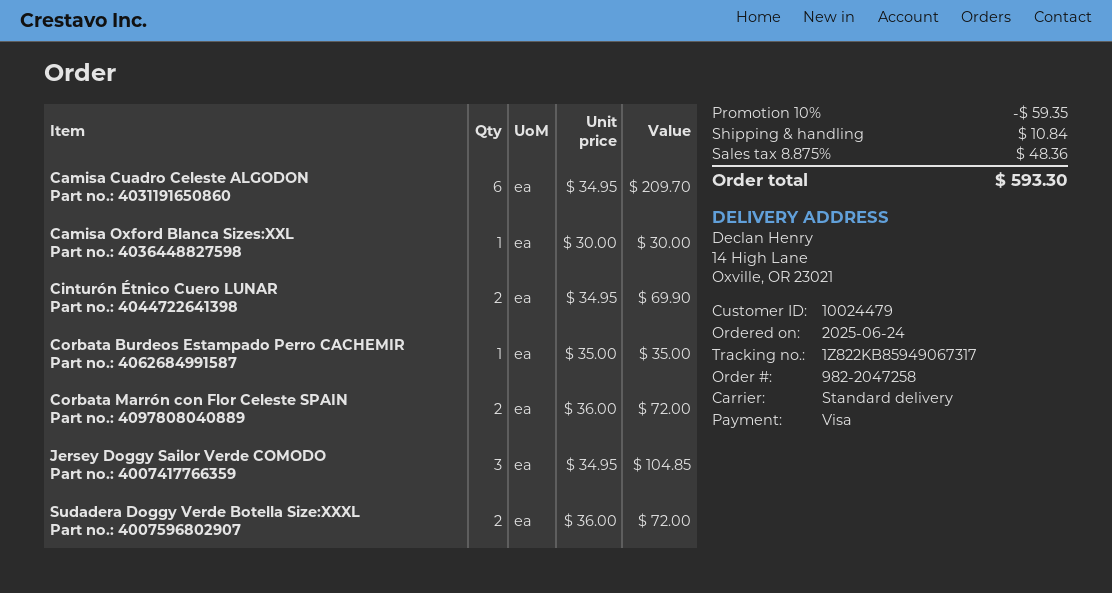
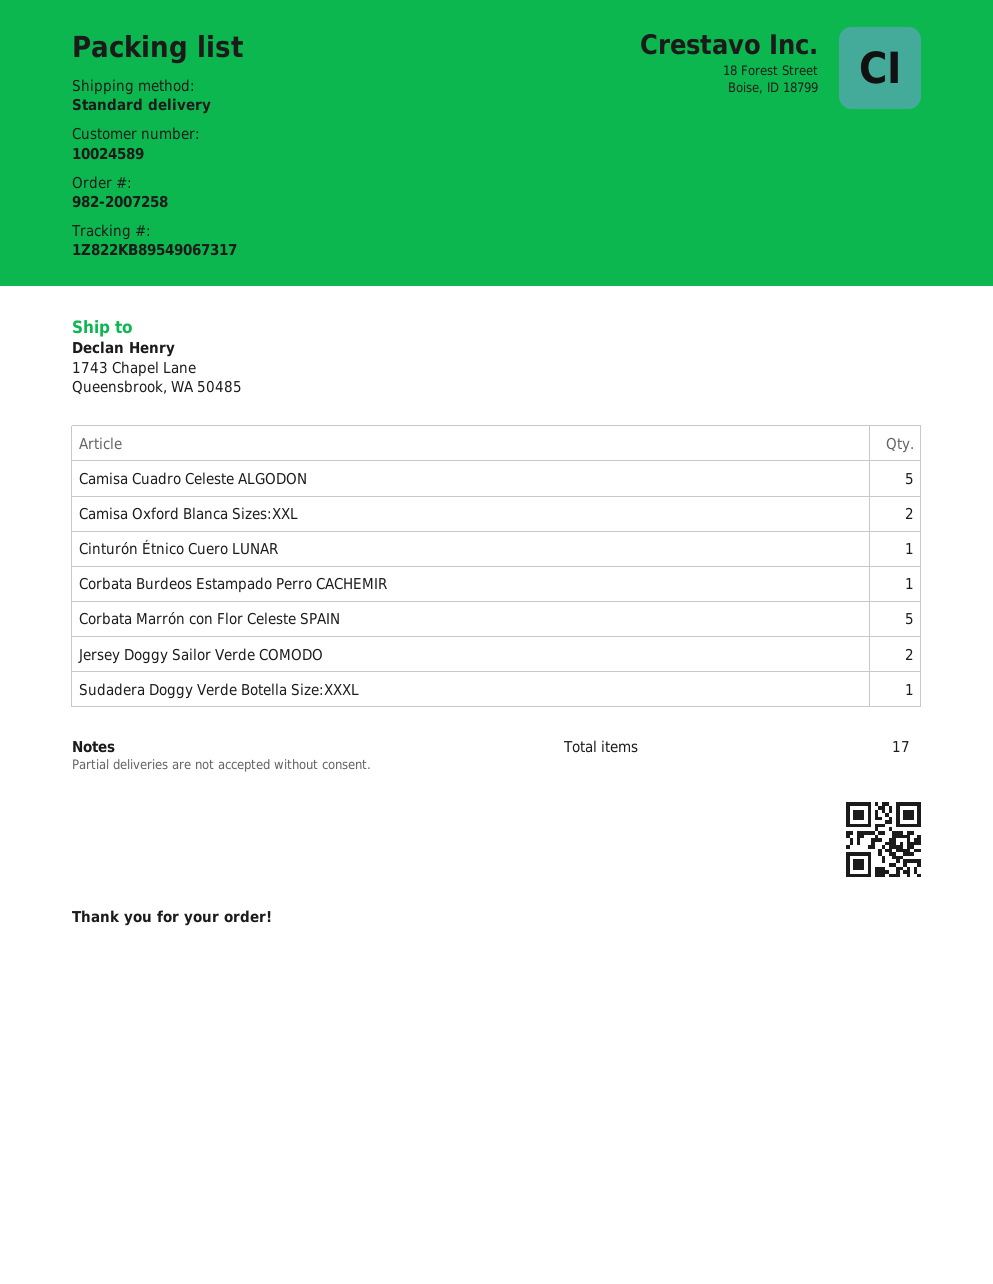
order number: 982-2047258 -> 982-2007258
customer number: 10024479 -> 10024589
tracking number: 1Z822KB85949067317 -> 1Z822KB89549067317
ship to: 14 High Lane, Oxville, OR 23021 -> 1743 Chapel Lane, Queensbrook, WA 50485
Camisa Cuadro Celeste ALGODON: 6 -> 5
Camisa Oxford Blanca Sizes:XXL: 1 -> 2
Cinturón Étnico Cuero LUNAR: 2 -> 1
Corbata Marrón con Flor Celeste SPAIN: 2 -> 5
Jersey Doggy Sailor Verde COMODO: 3 -> 2
Sudadera Doggy Verde Botella Size:XXXL: 2 -> 1

